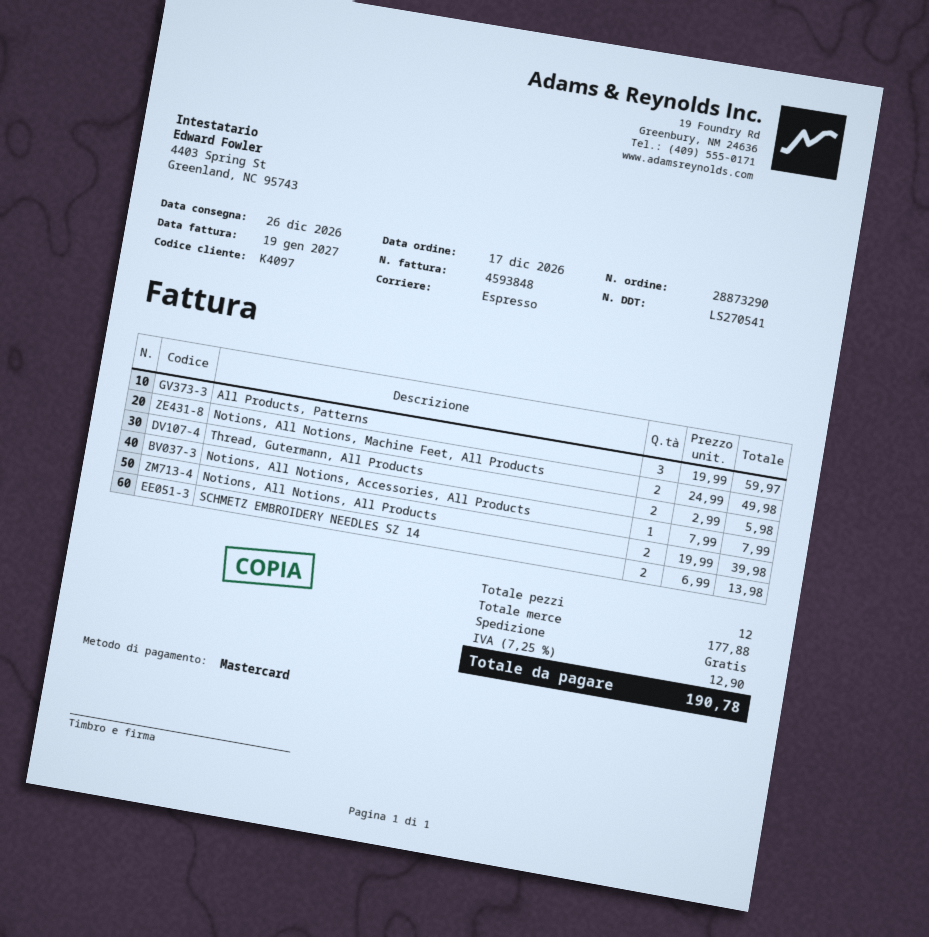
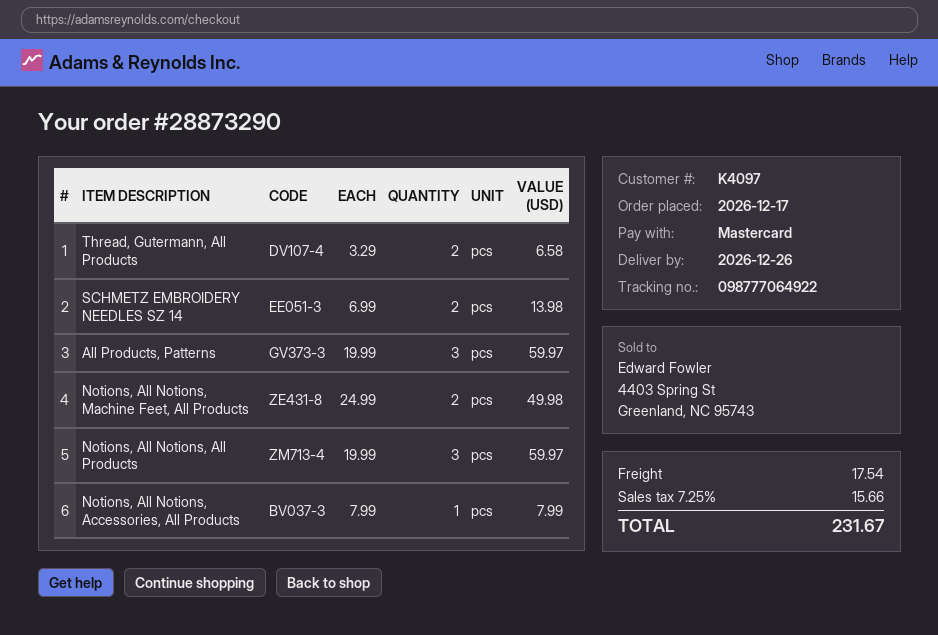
Thread, Gutermann, All Products: 2 x 2.99 = 5.98 -> 2 x 3.29 = 6.58
Notions, All Notions, All Products: 2 x 19.99 = 39.98 -> 3 x 19.99 = 59.97
shipping: 0.00 -> 17.54
tax: 7.25% = 12.90 -> 7.25% = 15.66
total: 190.78 -> 231.67

